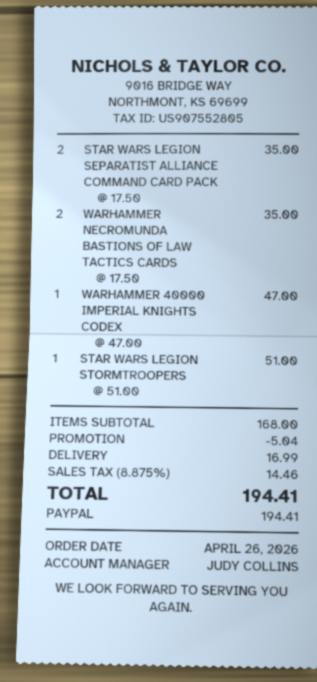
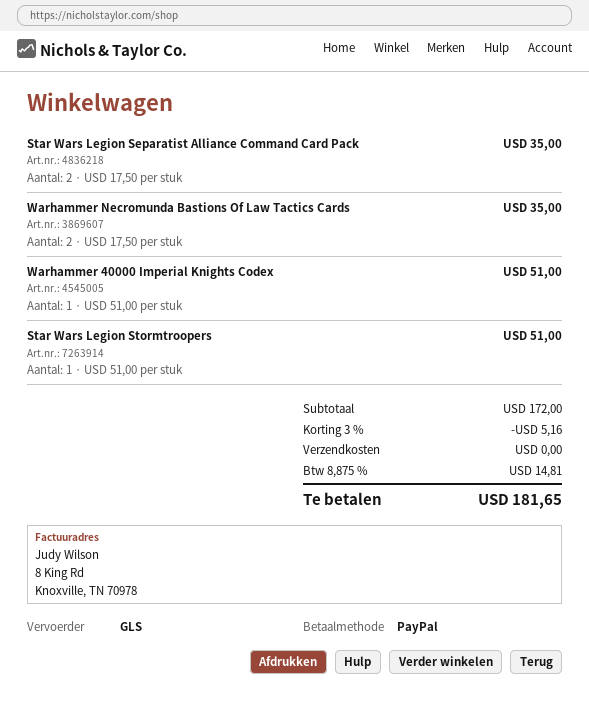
WARHAMMER 40000 IMPERIAL KNIGHTS CODEX: 1 x 47.00 = 47.00 -> 1 x 51.00 = 51.00
subtotal: 168.00 -> 172.00
discount: 5.04 -> 5.16
shipping: 16.99 -> 0.00
tax: 8.875% = 14.46 -> 8.875% = 14.81
total: 194.41 -> 181.65

